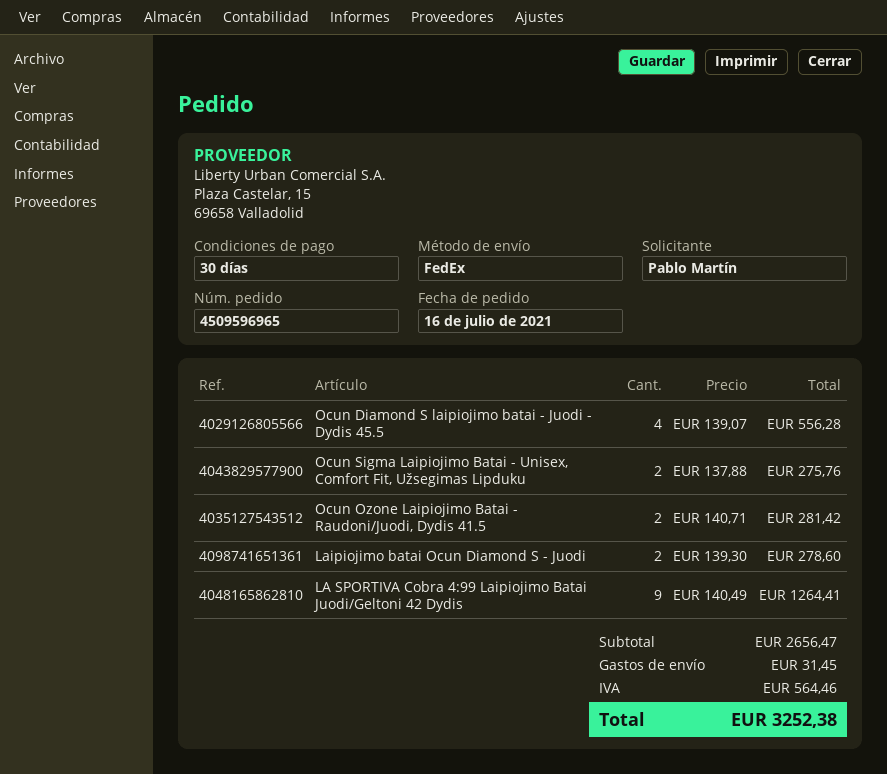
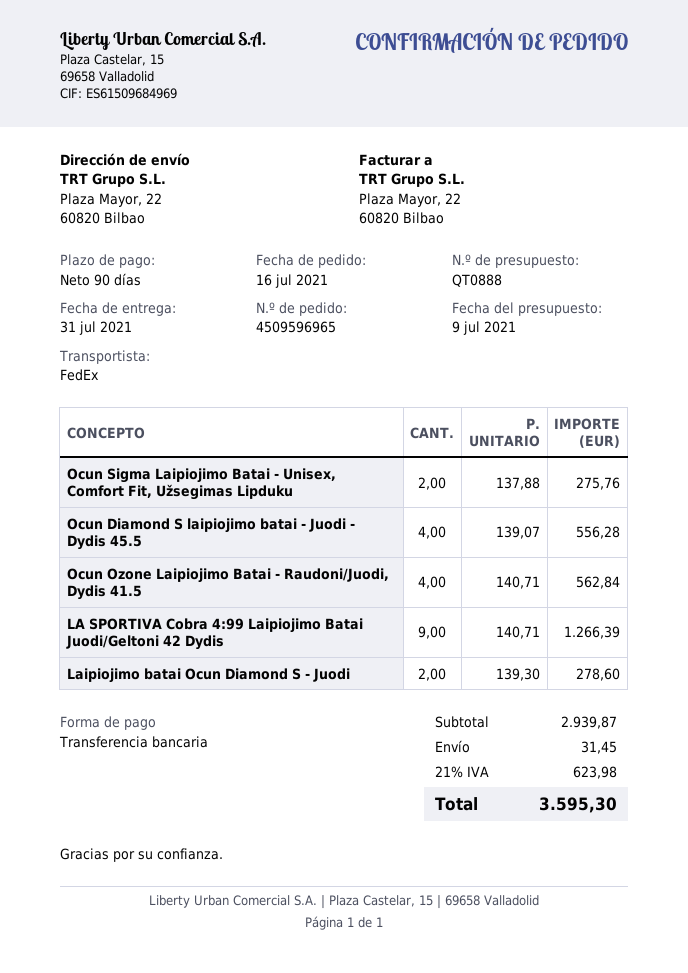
payment terms: 30 days -> 90 days
Ocun Ozone Laipiojimo Batai - Raudoni/Juodi, Dydis 41.5: 2 x 140.71 = 281.42 -> 4 x 140.71 = 562.84
LA SPORTIVA Cobra 4:99 Laipiojimo Batai Juodi/Geltoni 42 Dydis: 9 x 140.49 = 1264.41 -> 9 x 140.71 = 1266.39
subtotal: 2656.47 -> 2939.87
tax: 564.46 -> 623.98
total: 3252.38 -> 3595.30

